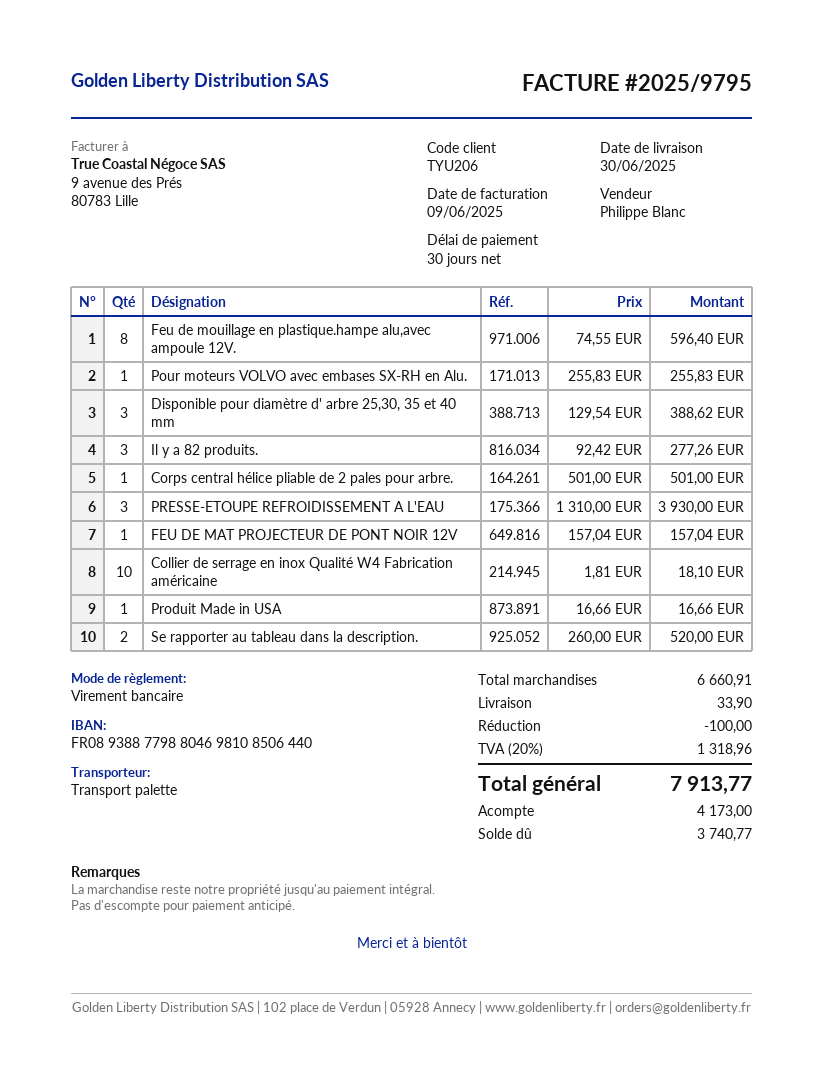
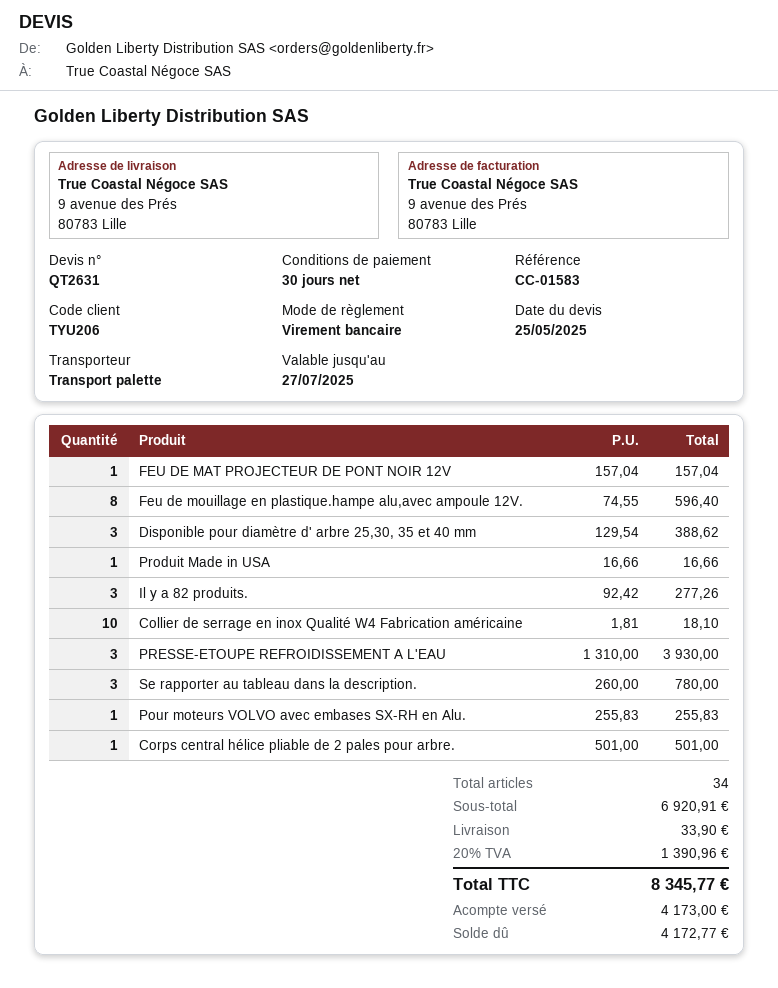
Se rapporter au tableau dans la description.: 2 x 260.00 = 520.00 -> 3 x 260.00 = 780.00
subtotal: 6660.91 -> 6920.91
discount: 100.00 -> none
tax: 20% = 1318.96 -> 20% = 1390.96
total: 7913.77 -> 8345.77
balance: 3740.77 -> 4172.77

